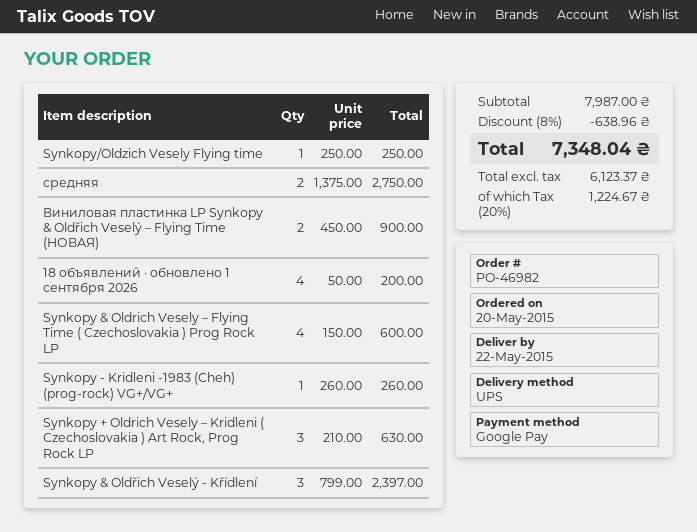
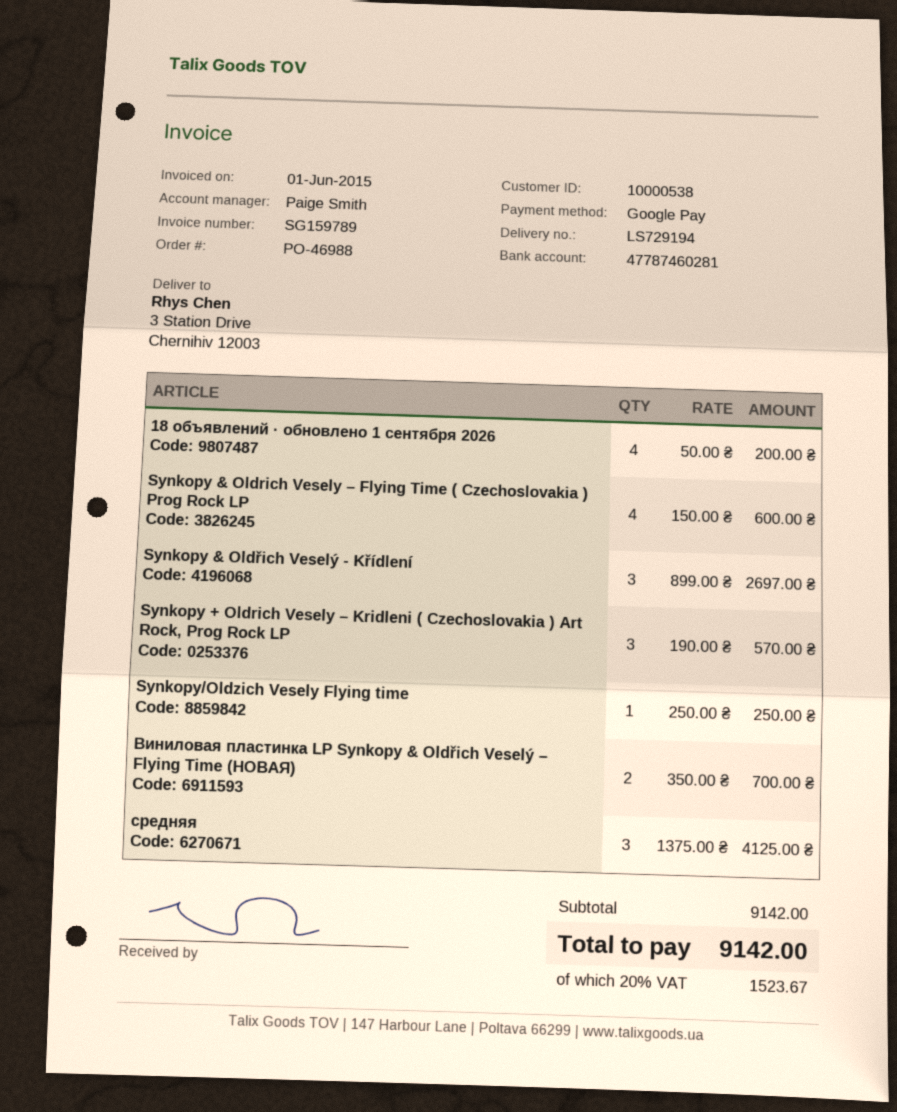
order number: PO-46982 -> PO-46988
средняя: 2 x 1375.00 = 2750.00 -> 3 x 1375.00 = 4125.00
Виниловая пластинка LP Synkopy & Oldřich Veselý – Flying Time (НОВАЯ): 2 x 450.00 = 900.00 -> 2 x 350.00 = 700.00
Synkopy - Kridleni -1983 (Cheh) (prog-rock) VG+/VG+: 1 x 260.00 = 260.00 -> none
Synkopy + Oldrich Vesely – Kridleni ( Czechoslovakia ) Art Rock, Prog Rock LP: 3 x 210.00 = 630.00 -> 3 x 190.00 = 570.00
Synkopy & Oldřich Veselý - Křídlení: 3 x 799.00 = 2397.00 -> 3 x 899.00 = 2697.00
subtotal: 7987.00 -> 9142.00
discount: 8% = 638.96 -> none
tax: 20% = 1224.67 -> 20% = 1523.67
total: 7348.04 -> 9142.00

